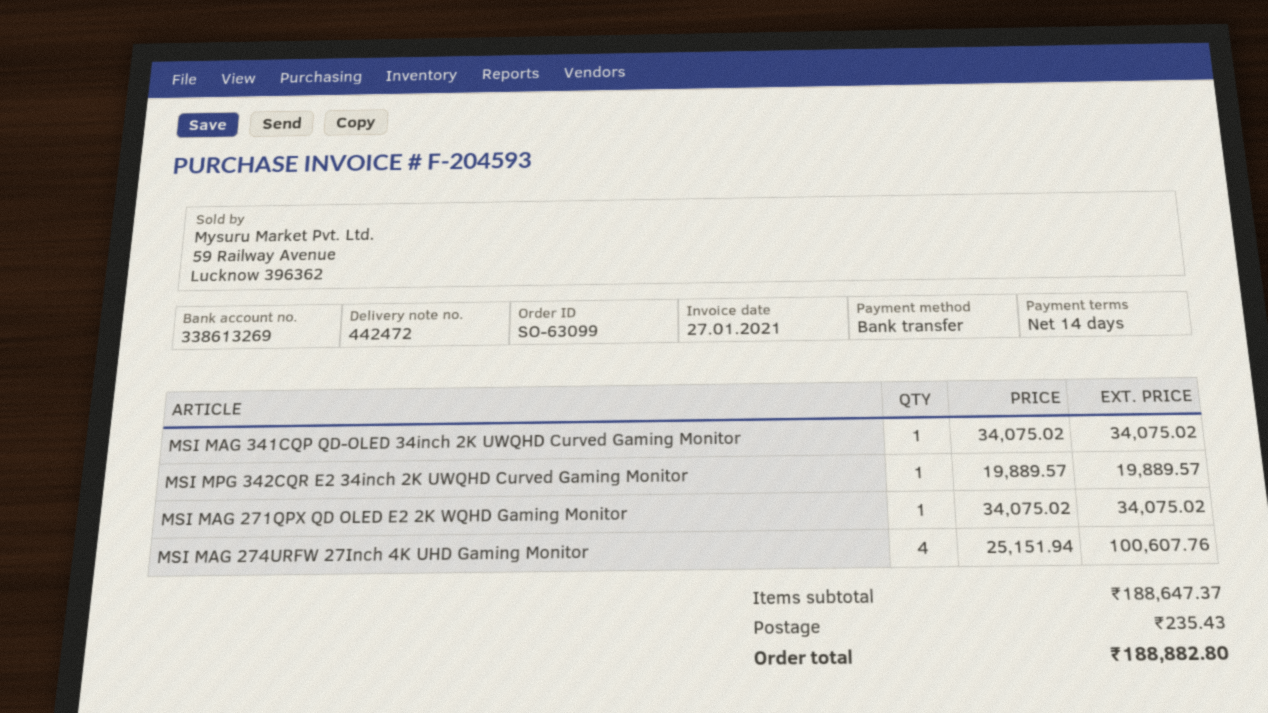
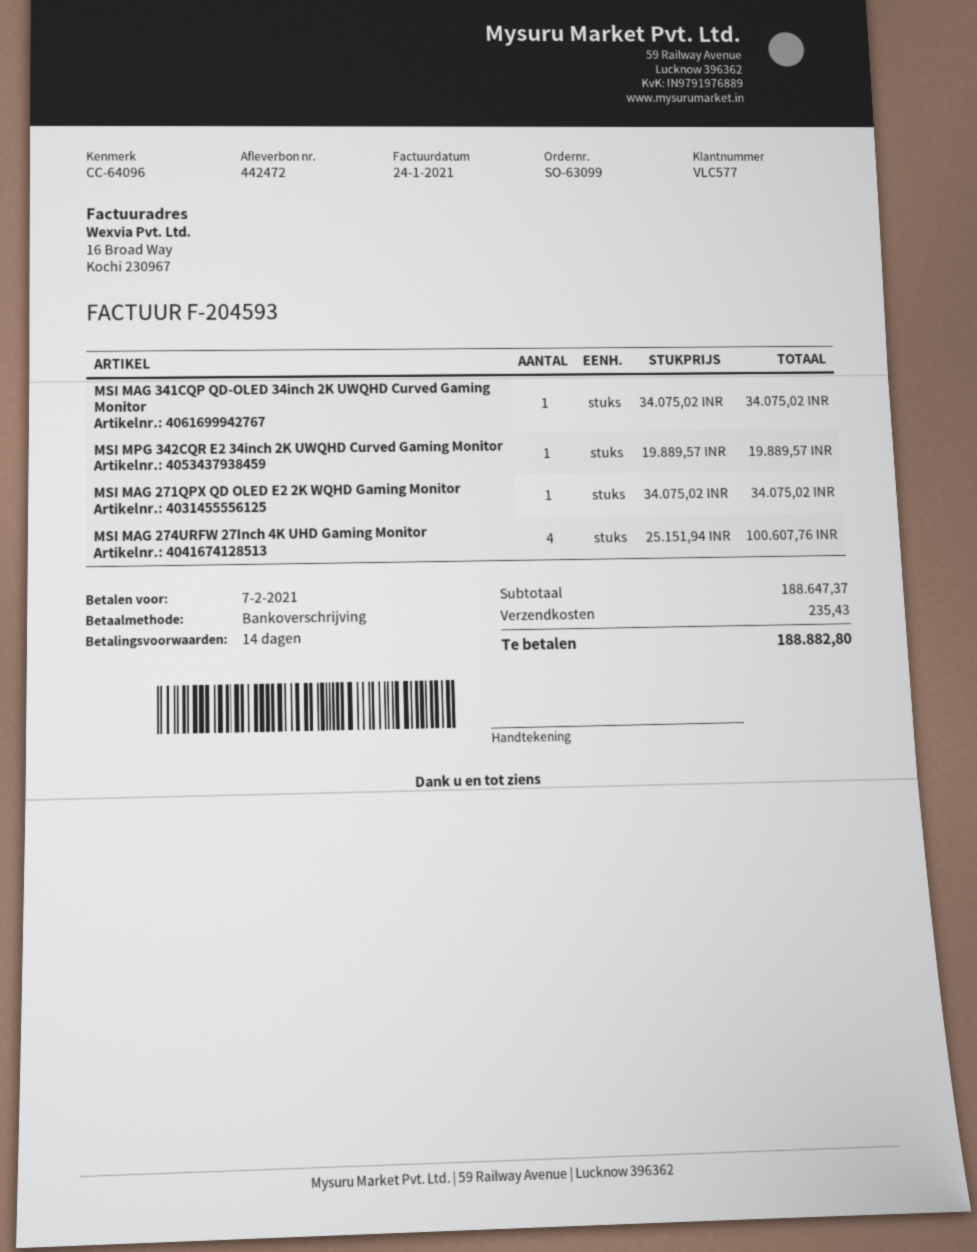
invoice date: 2021-01-27 -> 2021-01-24

